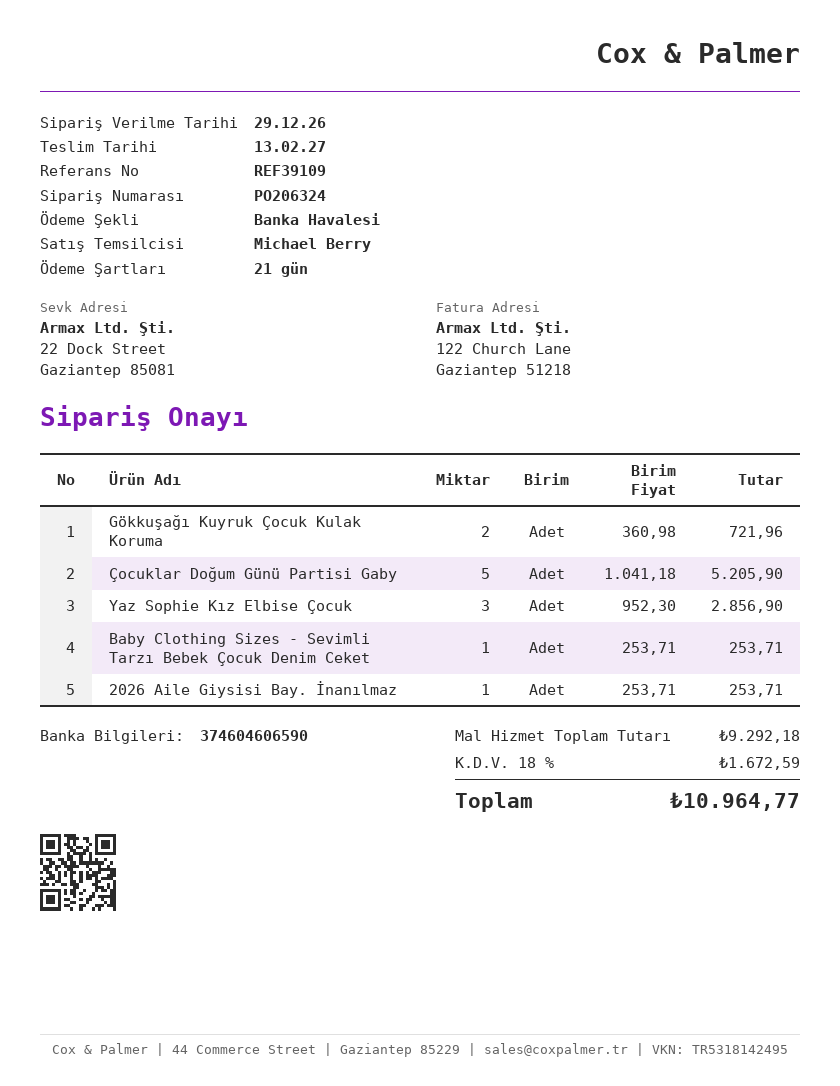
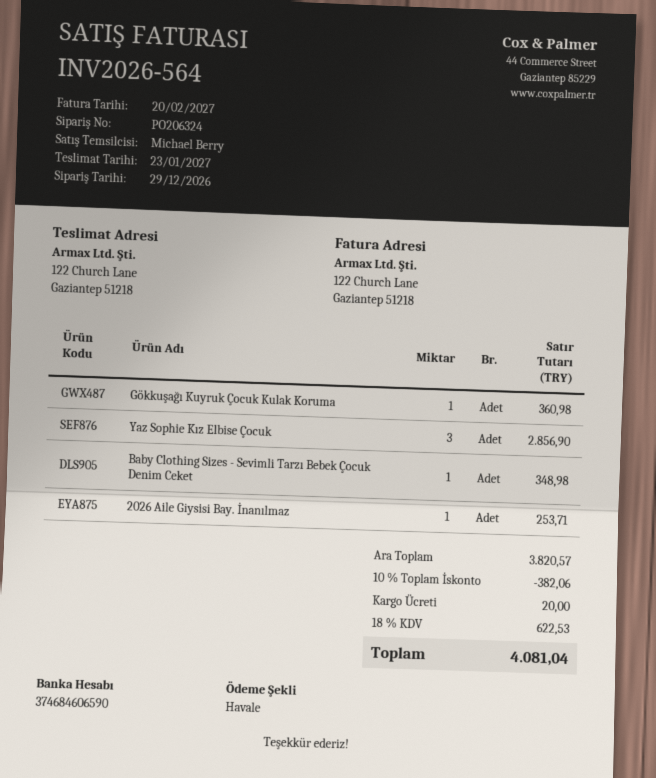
delivery date: 2027-02-13 -> 2027-01-23
bank account: 374604606590 -> 374684606590
ship to: 22 Dock Street, Gaziantep 85081 -> 122 Church Lane, Gaziantep 51218
Gökkuşağı Kuyruk Çocuk Kulak Koruma: 2 for 721.96 -> 1 for 360.98
Çocuklar Doğum Günü Partisi Gaby: 5 for 5205.90 -> none
Baby Clothing Sizes - Sevimli Tarzı Bebek Çocuk Denim Ceket: 1 for 253.71 -> 1 for 348.98
subtotal: 9292.18 -> 3820.57
discount: none -> 10% = 382.06
shipping: none -> 20.00
tax: 18% = 1672.59 -> 18% = 622.53
total: 10964.77 -> 4081.04

